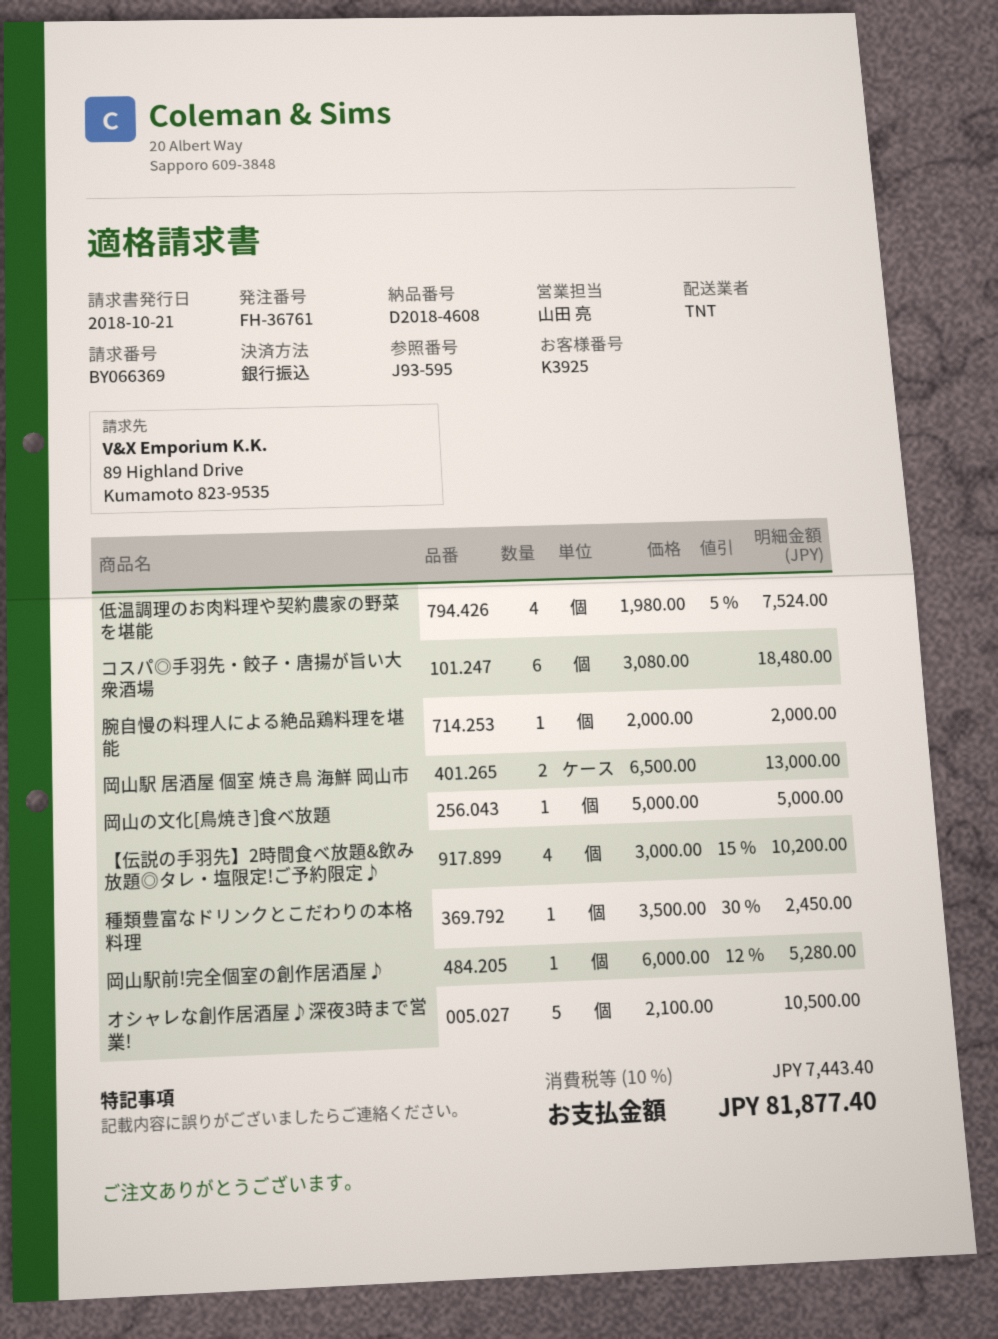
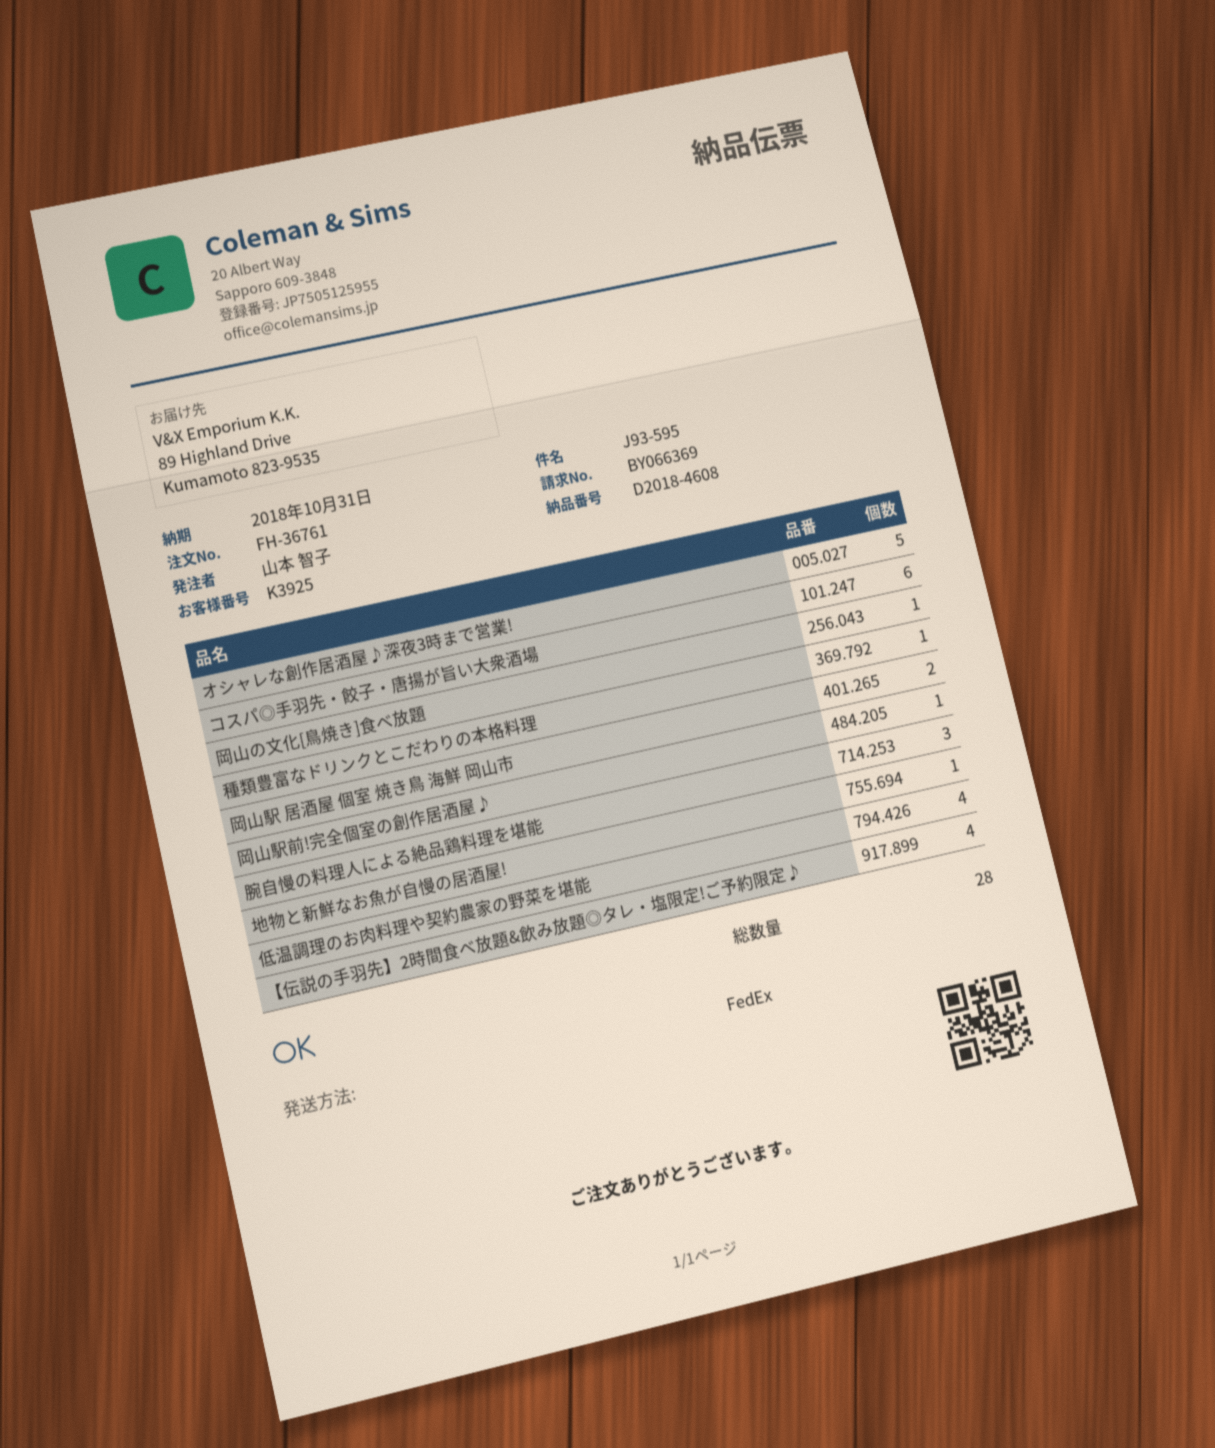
shipping method: TNT -> FedEx
腕自慢の料理人による絶品鶏料理を堪能: 1 -> 3
地物と新鮮なお魚が自慢の居酒屋!: none -> 1

